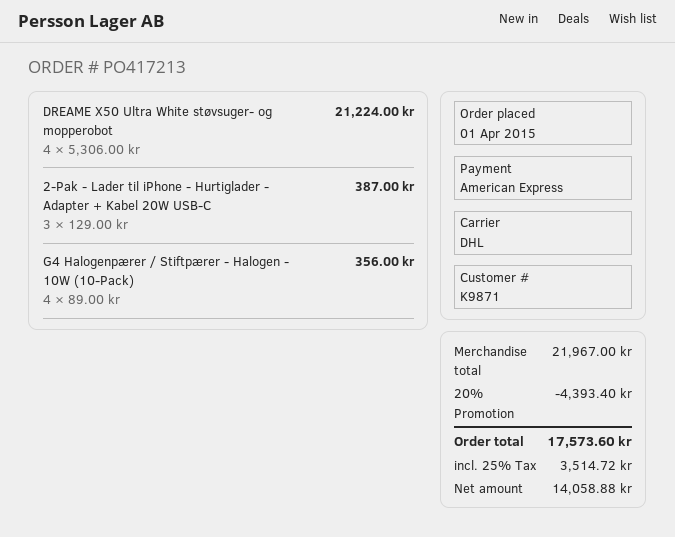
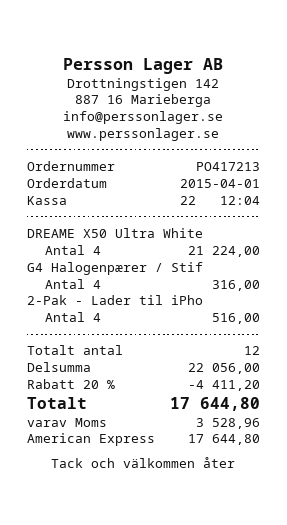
2-Pak - Lader til iPhone - Hurtiglader - Adapter + Kabel 20W USB-C: 3 for 387.00 -> 4 for 516.00
G4 Halogenpærer / Stiftpærer - Halogen - 10W (10-Pack): 4 for 356.00 -> 4 for 316.00
subtotal: 21967.00 -> 22056.00
discount: 20% = 4393.40 -> 20% = 4411.20
tax: 3514.72 -> 3528.96
total: 17573.60 -> 17644.80

